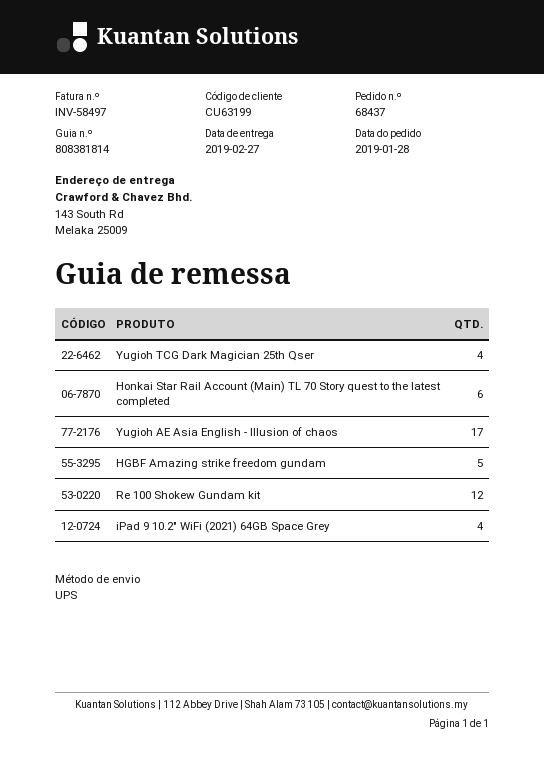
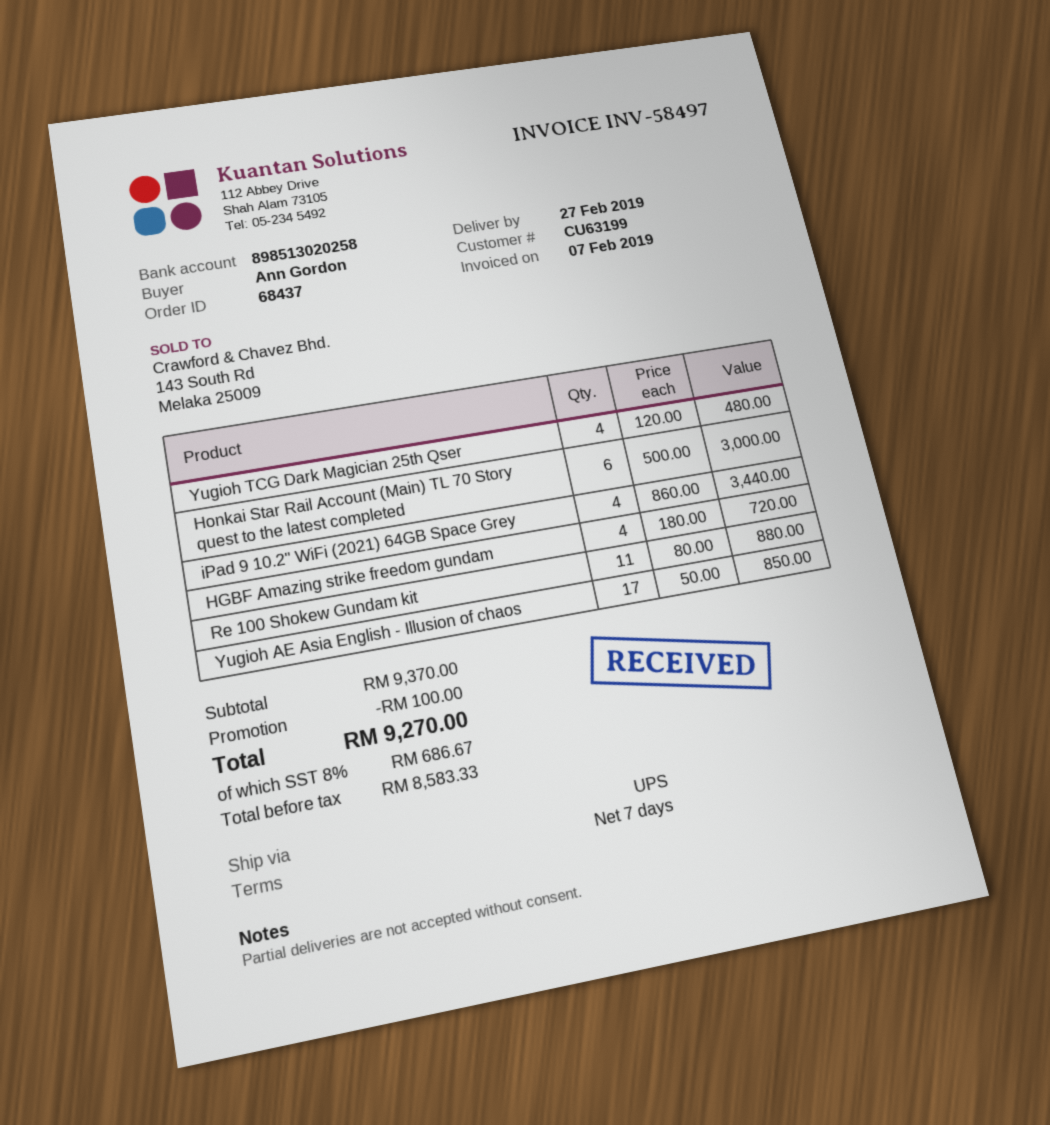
HGBF Amazing strike freedom gundam: 5 -> 4
Re 100 Shokew Gundam kit: 12 -> 11

